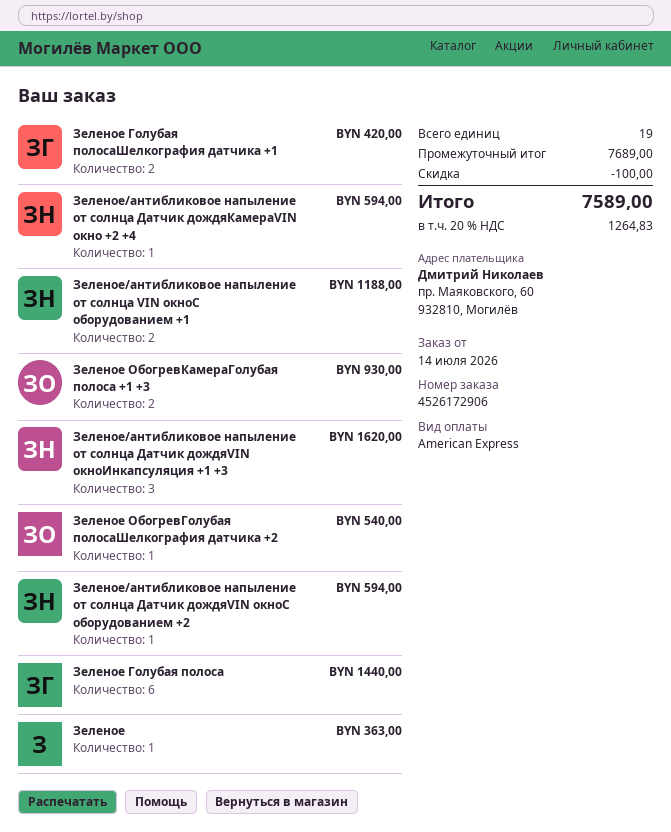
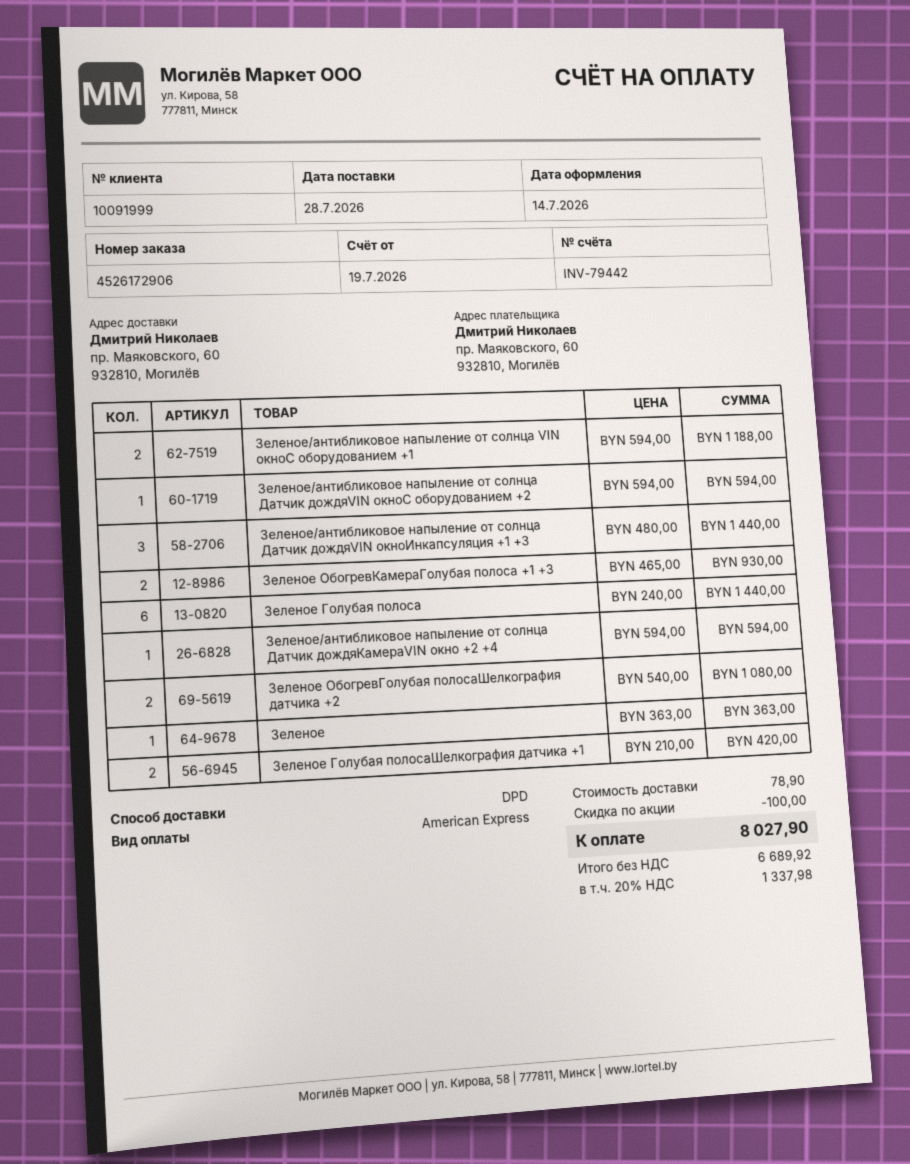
Зеленое/антибликовое напыление от солнца Датчик дождяVIN окноИнкапсуляция +1 +3: 3 for 1620.00 -> 3 for 1440.00
Зеленое ОбогревГолубая полосаШелкография датчика +2: 1 for 540.00 -> 2 for 1080.00
shipping: none -> 78.90
tax: 20% = 1264.83 -> 20% = 1337.98
total: 7589.00 -> 8027.90

